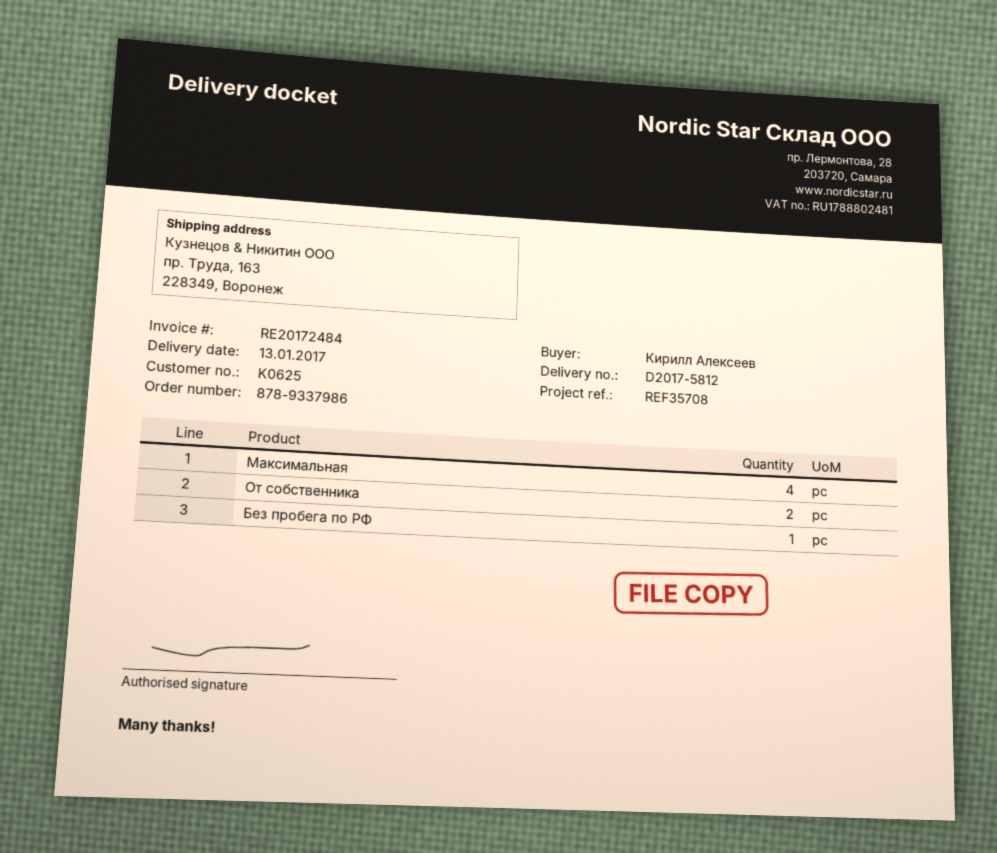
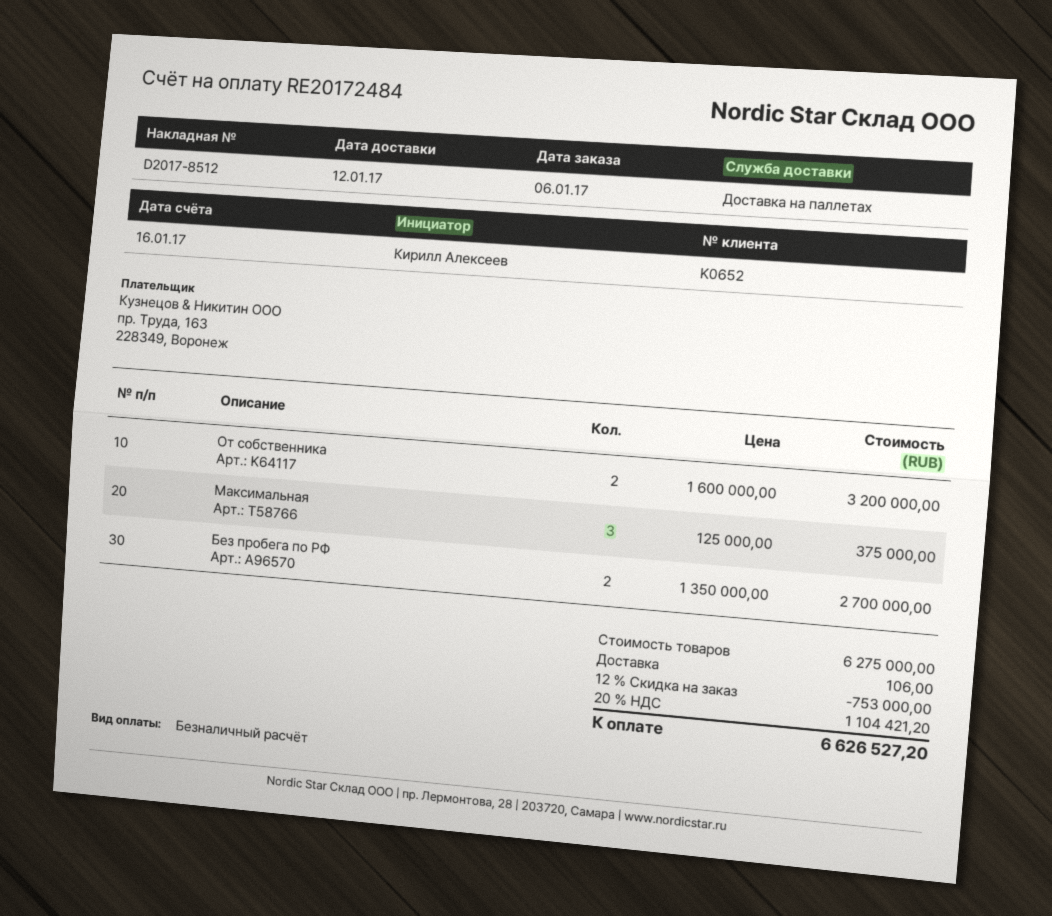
delivery note number: D2017-5812 -> D2017-8512
delivery date: 2017-01-13 -> 2017-01-12
customer number: K0625 -> K0652
Максимальная: 4 -> 3
Без пробега по РФ: 1 -> 2

